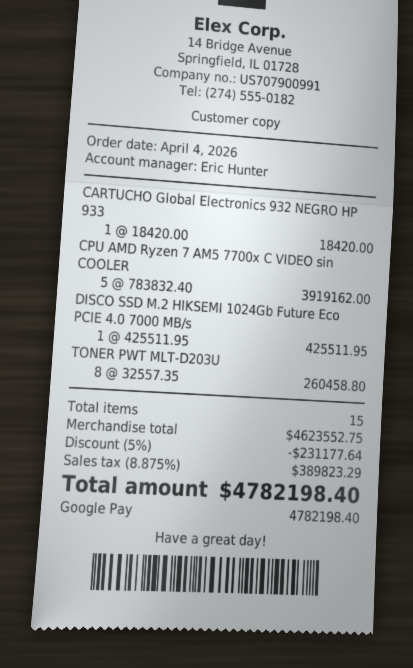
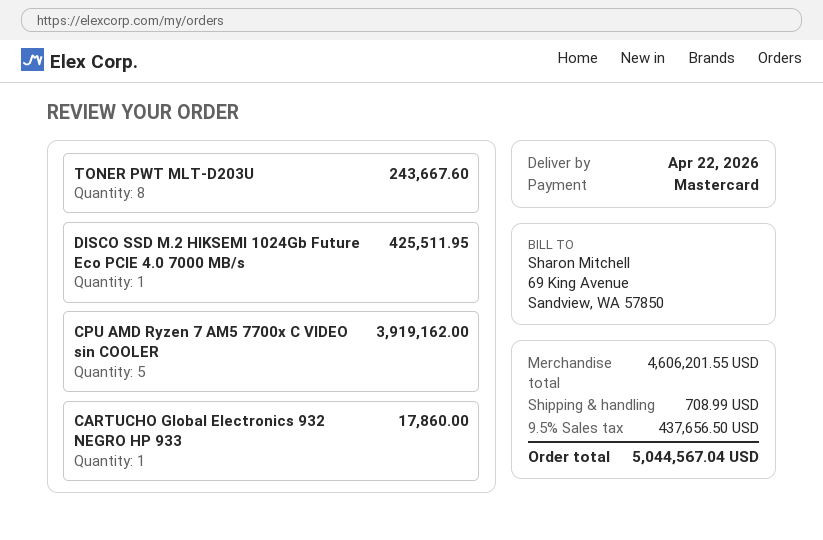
payment method: Google Pay -> Mastercard
CARTUCHO Global Electronics 932 NEGRO HP 933: 1 for 18420.00 -> 1 for 17860.00
TONER PWT MLT-D203U: 8 for 260458.80 -> 8 for 243667.60
subtotal: 4623552.75 -> 4606201.55
discount: 5% = 231177.64 -> none
shipping: none -> 708.99
tax: 8.875% = 389823.29 -> 9.5% = 437656.50
total: 4782198.40 -> 5044567.04

